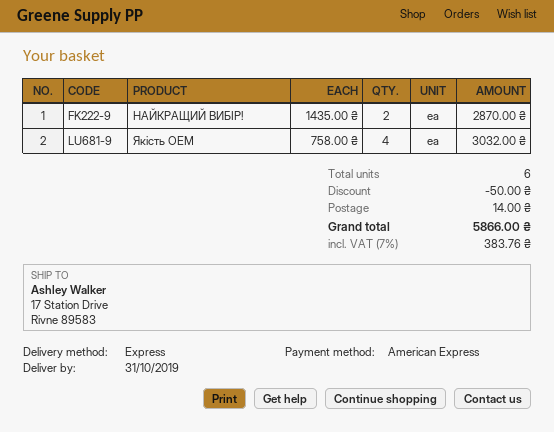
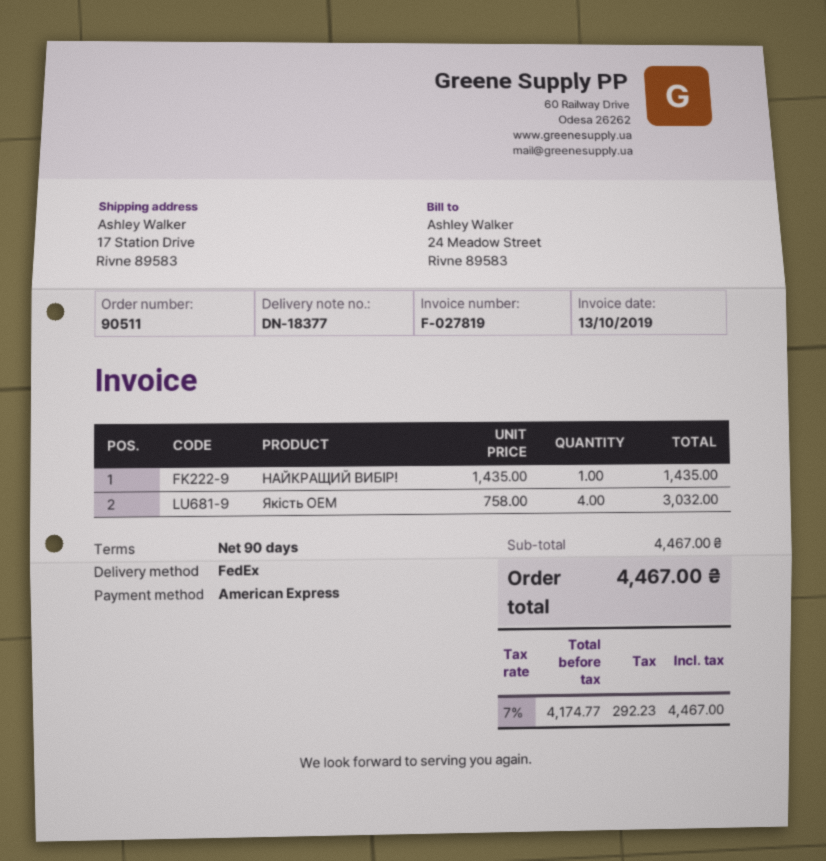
shipping method: express -> FedEx
НАЙКРАЩИЙ ВИБІР!: 2 x 1435.00 = 2870.00 -> 1 x 1435.00 = 1435.00
discount: 50.00 -> none
shipping: 14.00 -> none
tax: 7% = 383.76 -> 7% = 292.23
total: 5866.00 -> 4467.00

